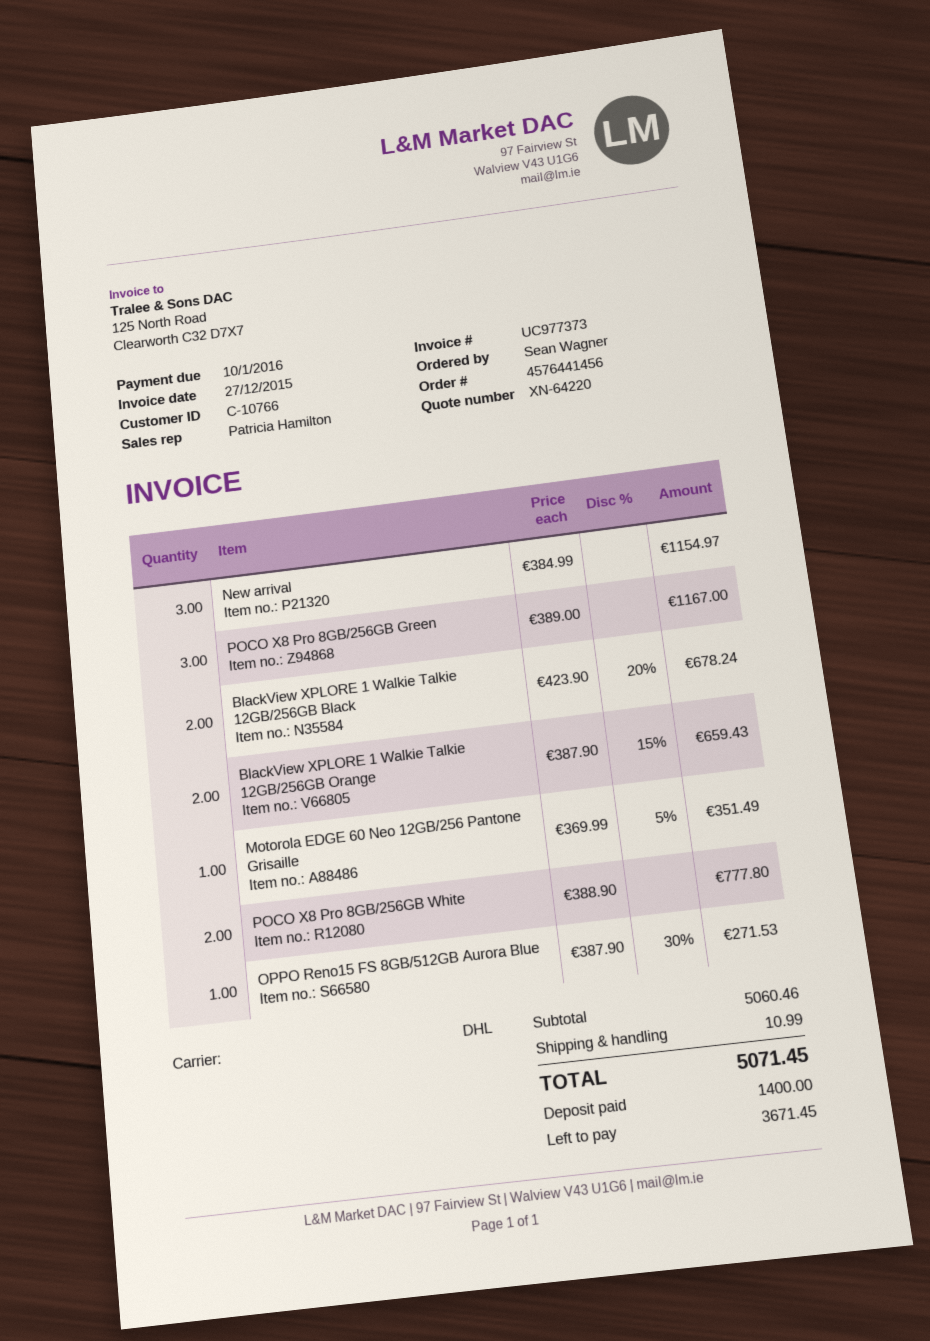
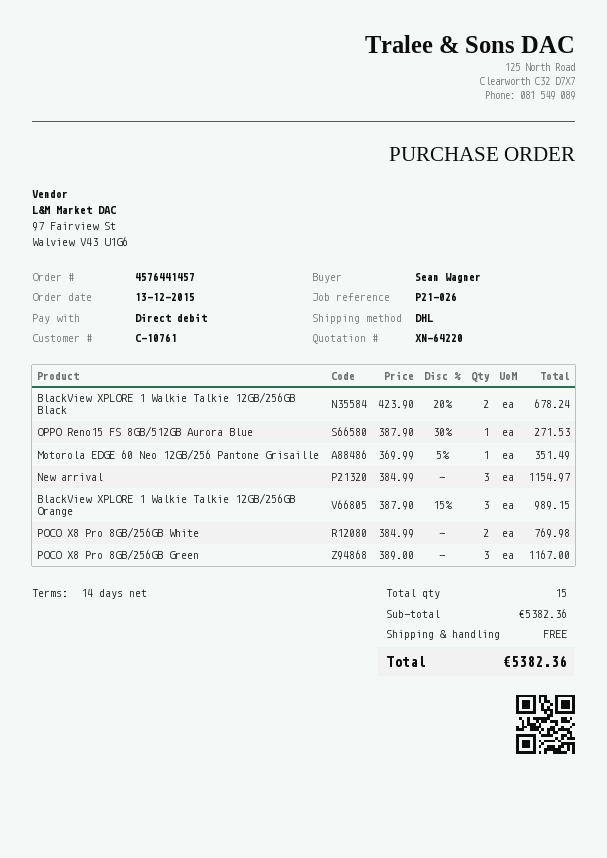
order number: 4576441456 -> 4576441457
customer number: C-10766 -> C-10761
BlackView XPLORE 1 Walkie Talkie 12GB/256GB Orange: 2 x 387.90 - 15% = 659.43 -> 3 x 387.90 - 15% = 989.15
POCO X8 Pro 8GB/256GB White: 2 x 388.90 = 777.80 -> 2 x 384.99 = 769.98
subtotal: 5060.46 -> 5382.36
shipping: 10.99 -> 0.00
total: 5071.45 -> 5382.36

